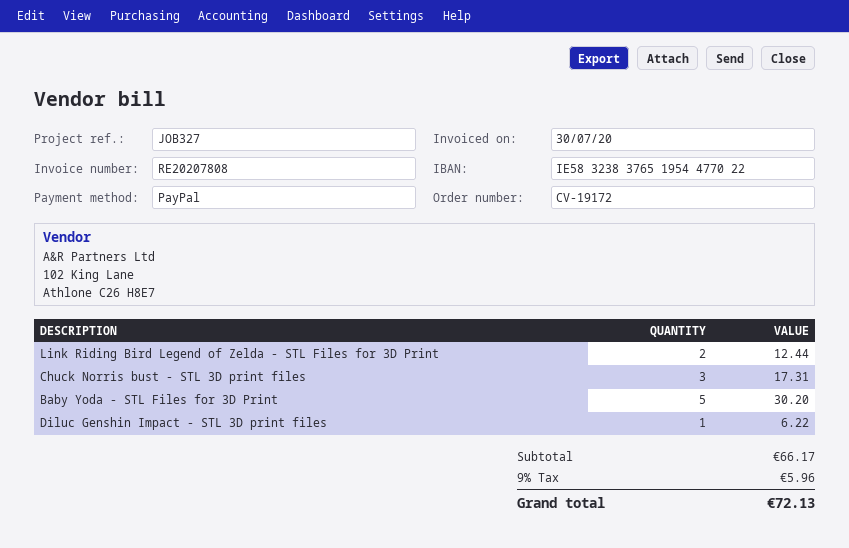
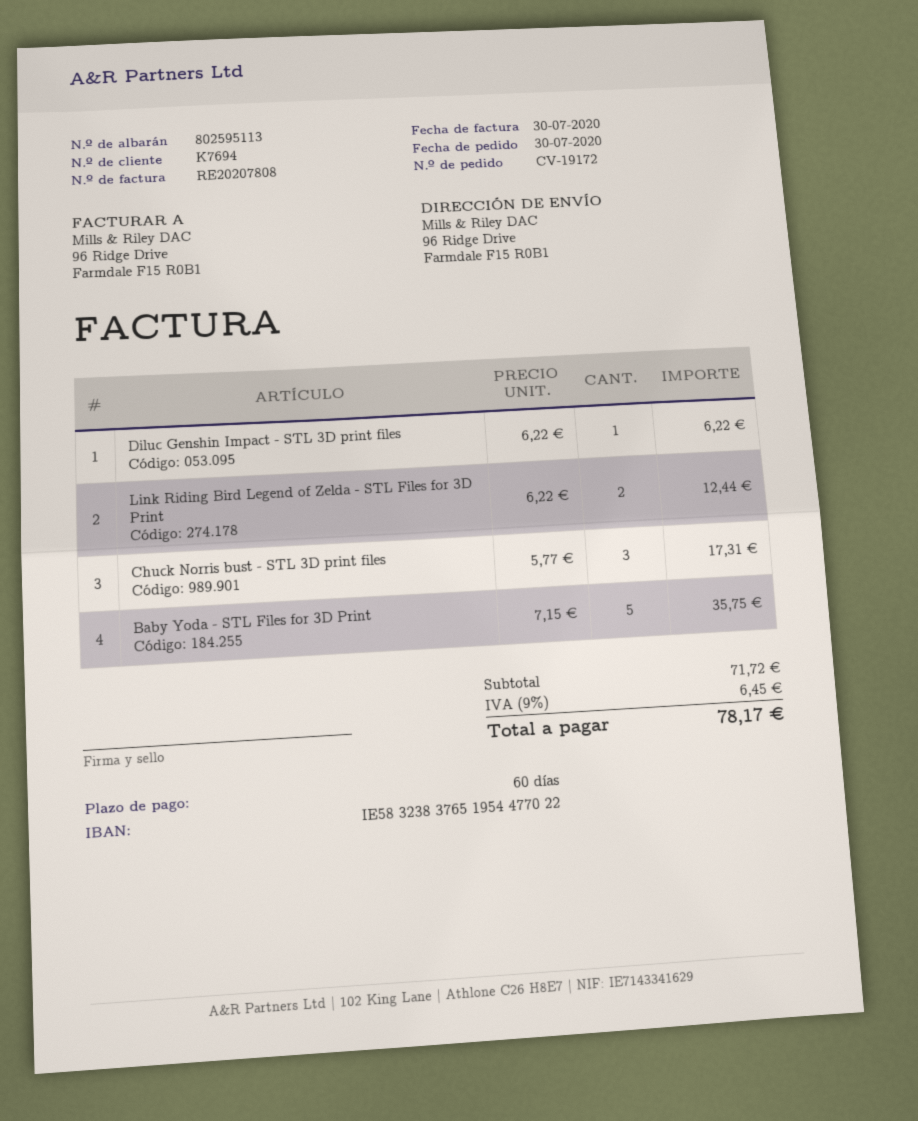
Baby Yoda - STL Files for 3D Print: 5 for 30.20 -> 5 for 35.75
subtotal: 66.17 -> 71.72
tax: 9% = 5.96 -> 9% = 6.45
total: 72.13 -> 78.17

